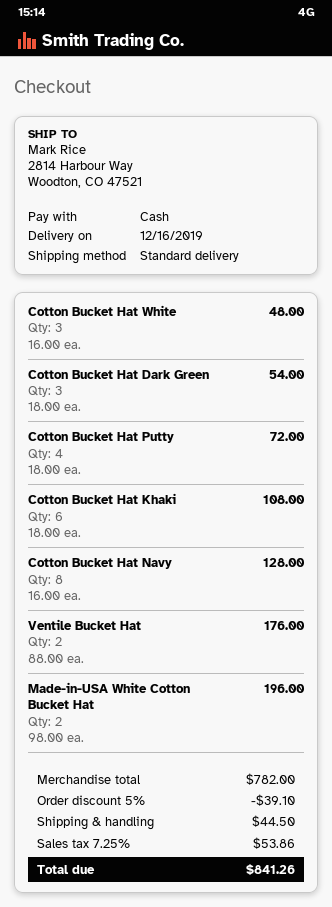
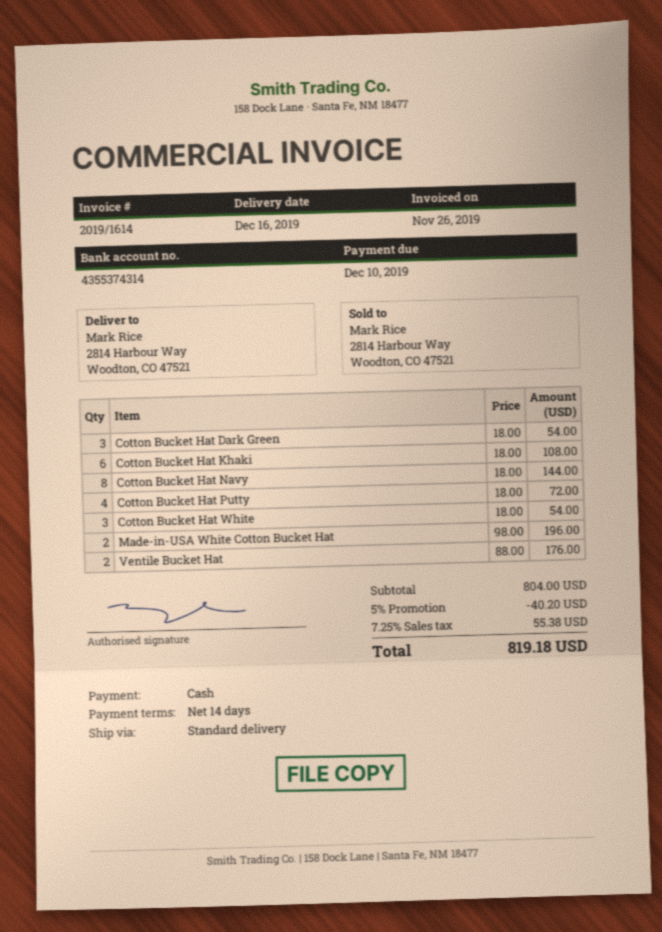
Cotton Bucket Hat White: 3 x 16.00 = 48.00 -> 3 x 18.00 = 54.00
Cotton Bucket Hat Navy: 8 x 16.00 = 128.00 -> 8 x 18.00 = 144.00
subtotal: 782.00 -> 804.00
discount: 5% = 39.10 -> 5% = 40.20
shipping: 44.50 -> none
tax: 7.25% = 53.86 -> 7.25% = 55.38
total: 841.26 -> 819.18

